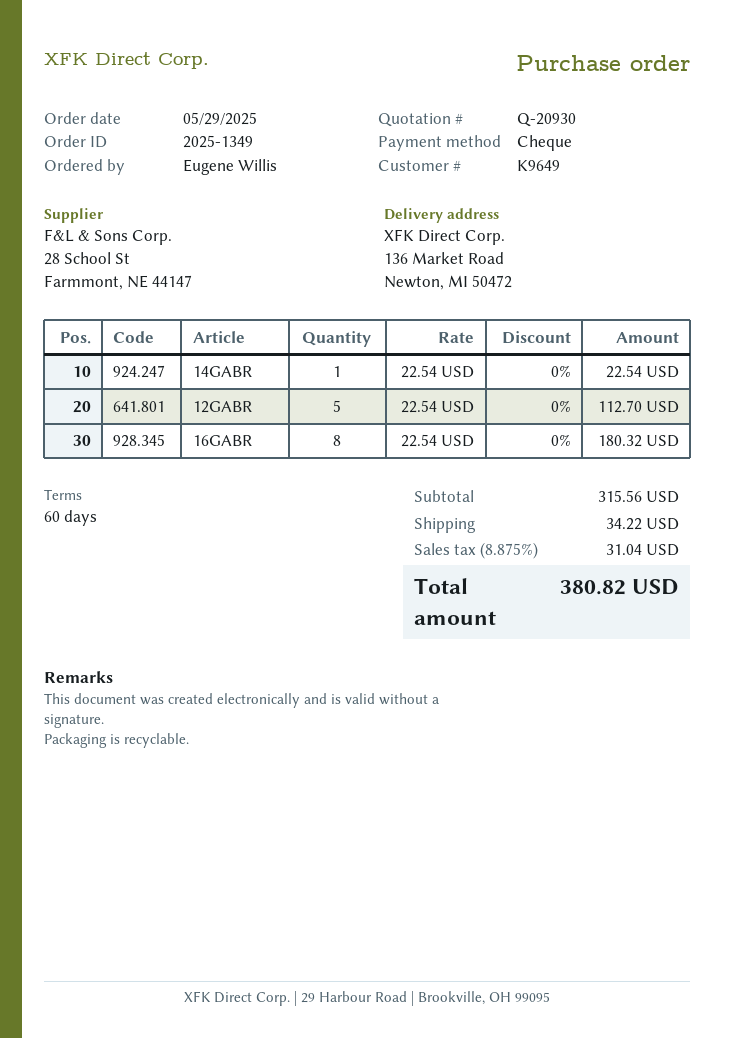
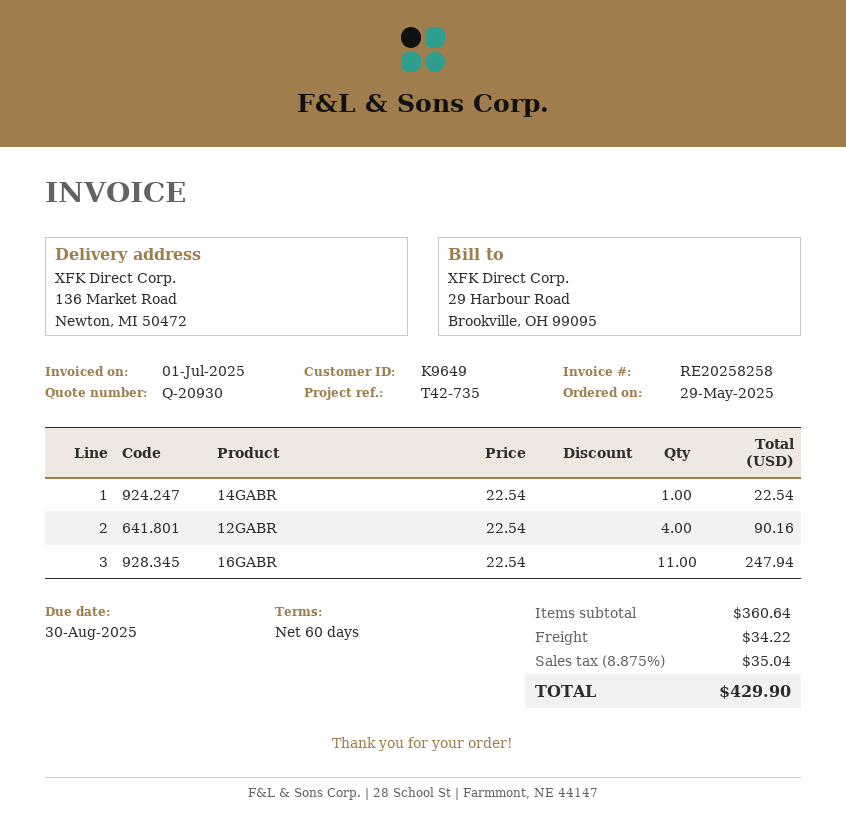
12GABR: 5 x 22.54 = 112.70 -> 4 x 22.54 = 90.16
16GABR: 8 x 22.54 = 180.32 -> 11 x 22.54 = 247.94
subtotal: 315.56 -> 360.64
tax: 8.875% = 31.04 -> 8.875% = 35.04
total: 380.82 -> 429.90

